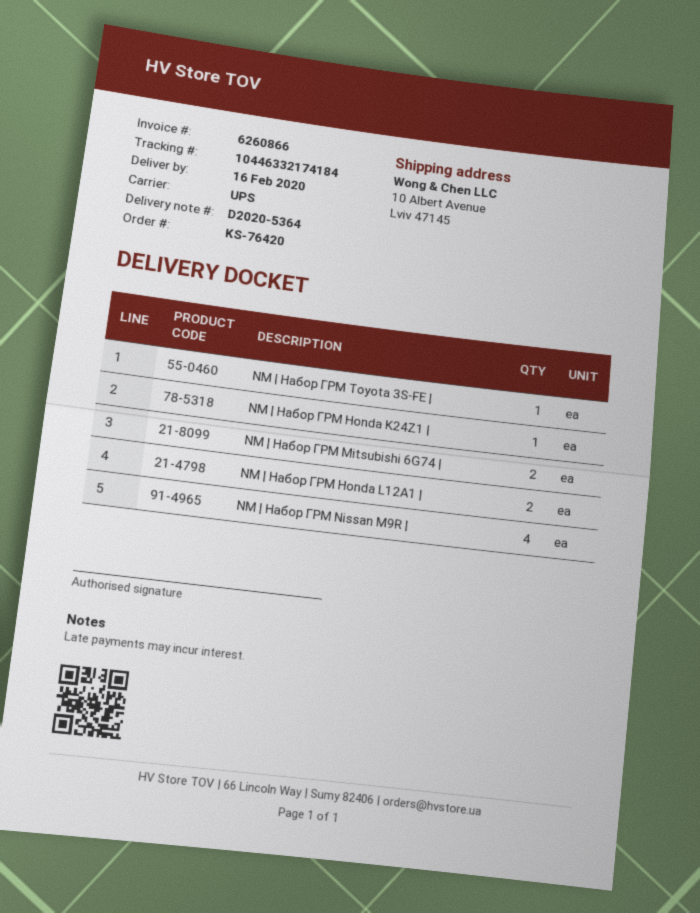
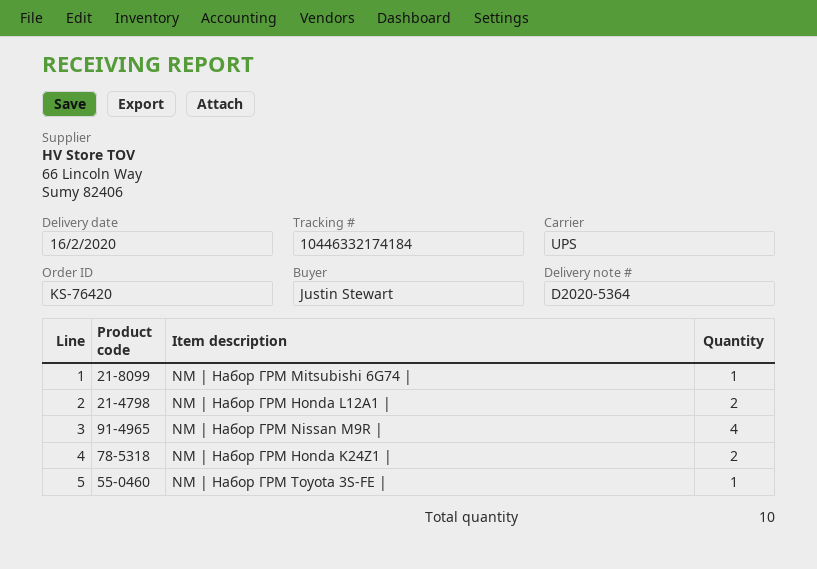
NM | Набор ГРМ Honda K24Z1 |: 1 -> 2
NM | Набор ГРМ Mitsubishi 6G74 |: 2 -> 1

